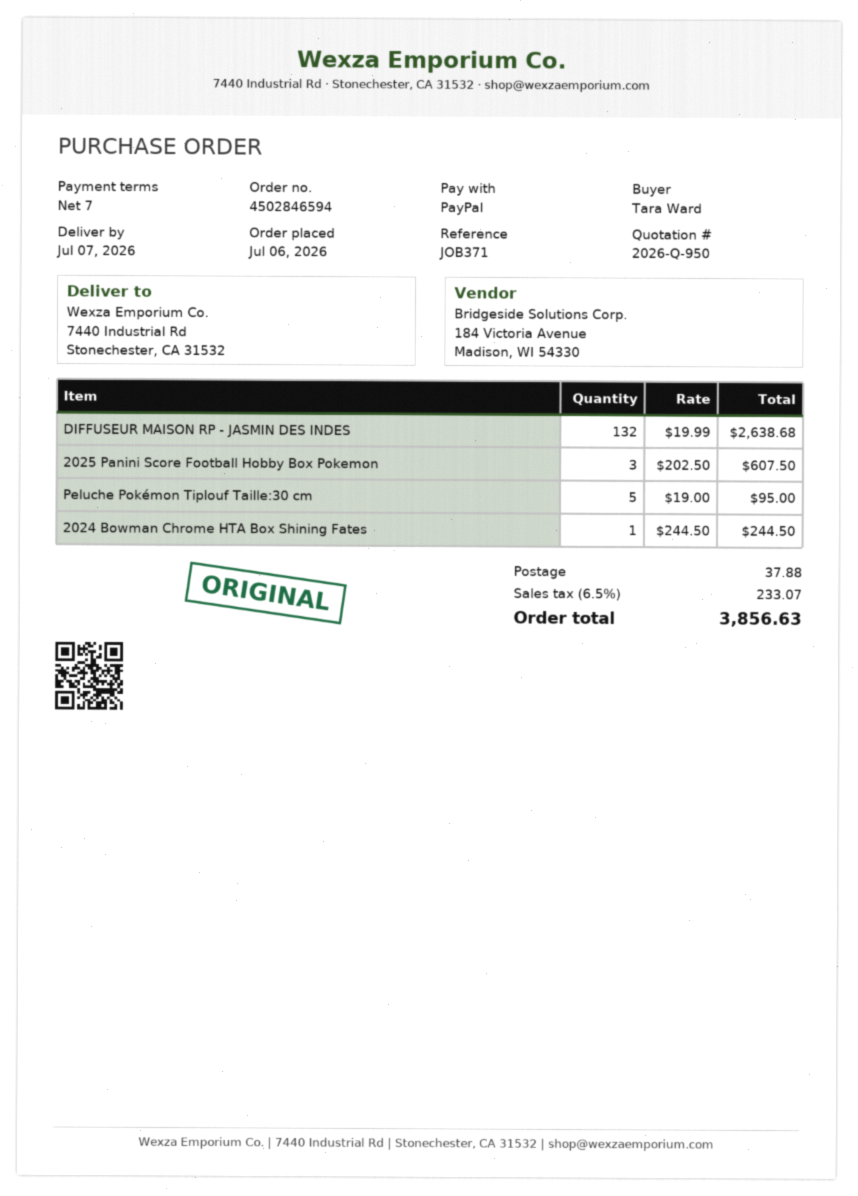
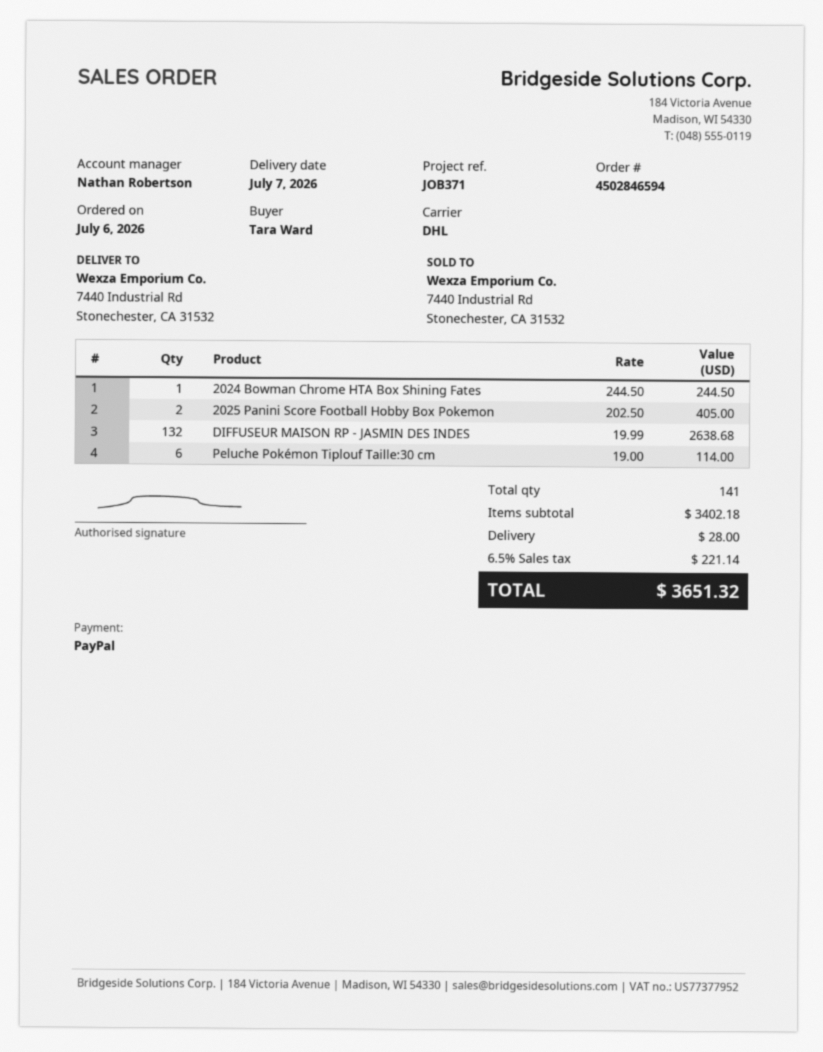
2025 Panini Score Football Hobby Box Pokemon: 3 x 202.50 = 607.50 -> 2 x 202.50 = 405.00
Peluche Pokémon Tiplouf Taille:30 cm: 5 x 19.00 = 95.00 -> 6 x 19.00 = 114.00
shipping: 37.88 -> 28.00
tax: 6.5% = 233.07 -> 6.5% = 221.14
total: 3856.63 -> 3651.32

